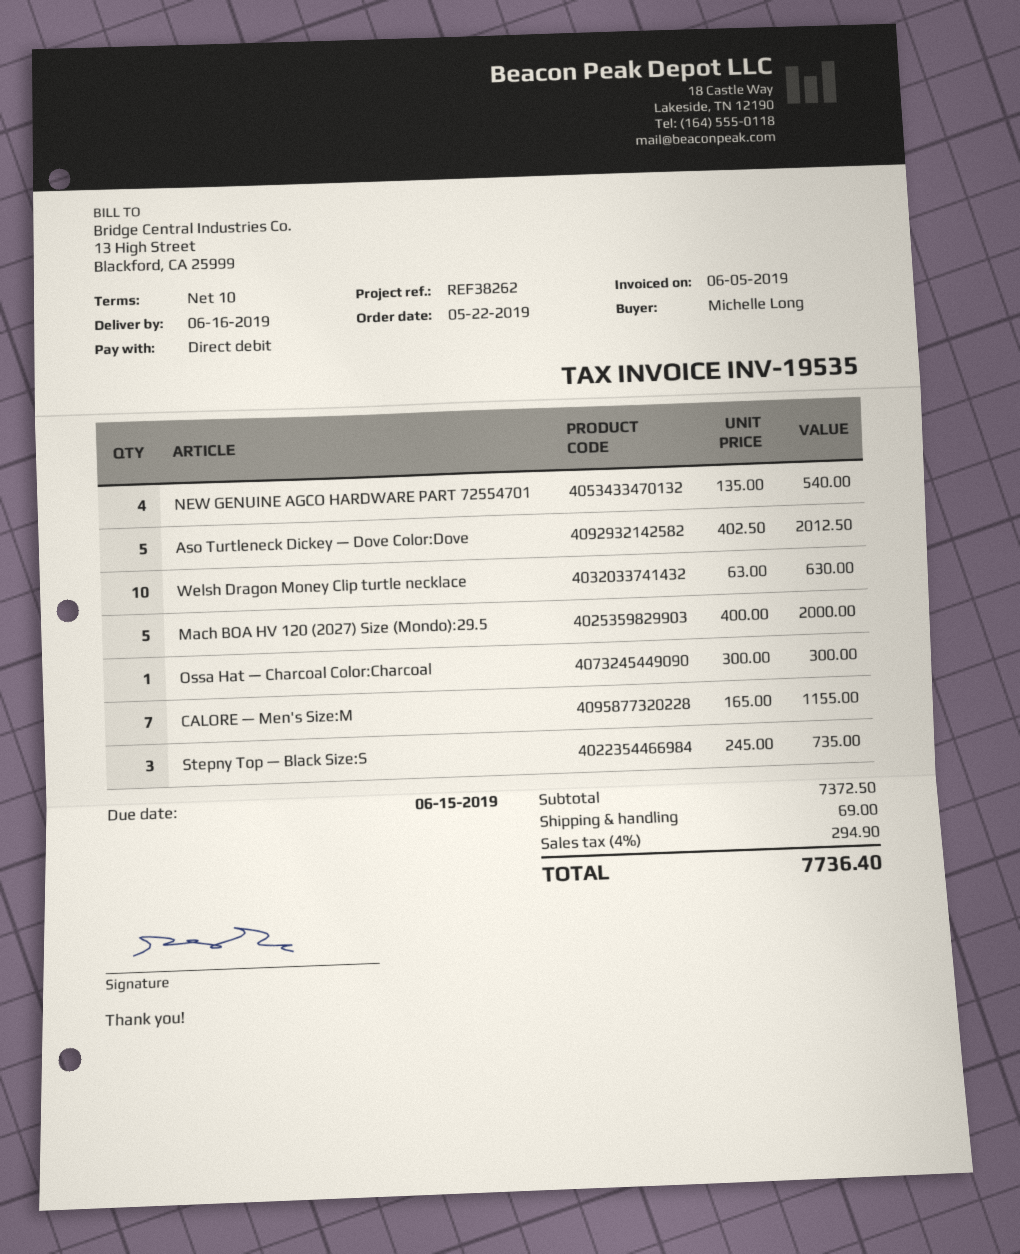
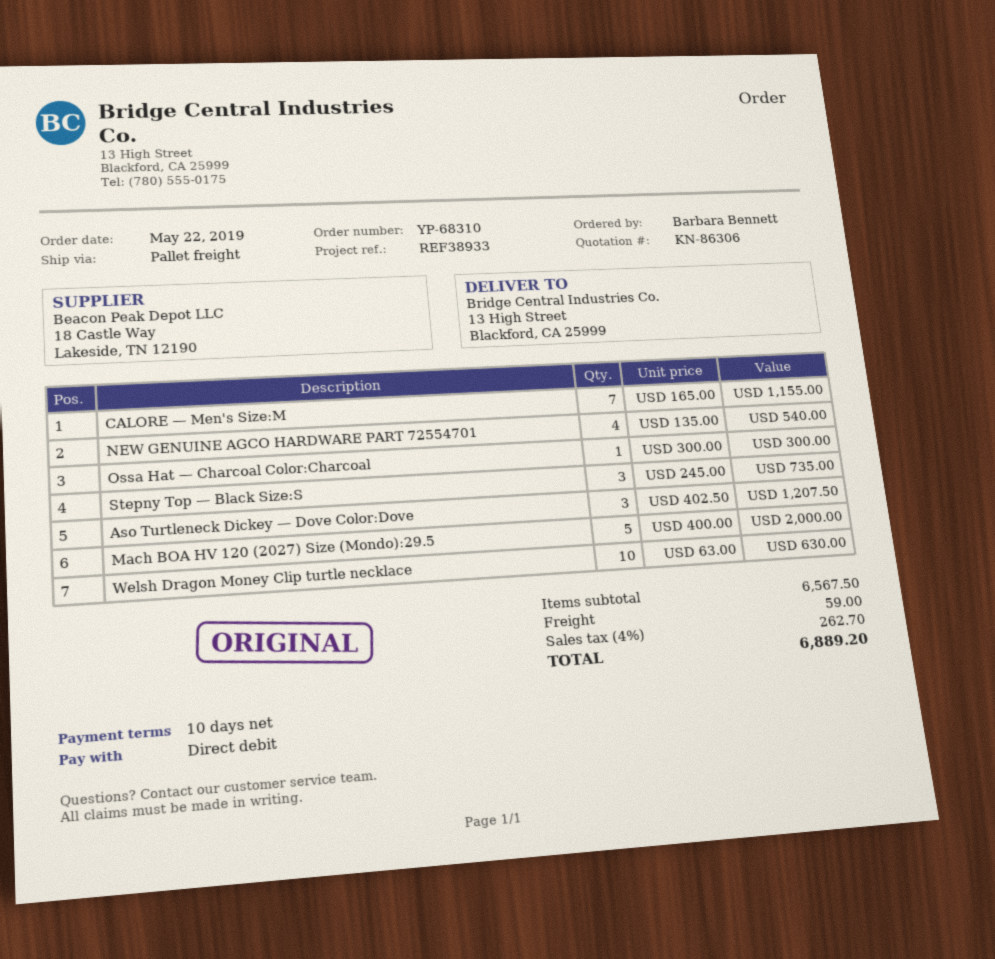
reference: REF38262 -> REF38933
ordered by: Michelle Long -> Barbara Bennett
Aso Turtleneck Dickey — Dove Color:Dove: 5 x 402.50 = 2012.50 -> 3 x 402.50 = 1207.50
subtotal: 7372.50 -> 6567.50
shipping: 69.00 -> 59.00
tax: 4% = 294.90 -> 4% = 262.70
total: 7736.40 -> 6889.20

